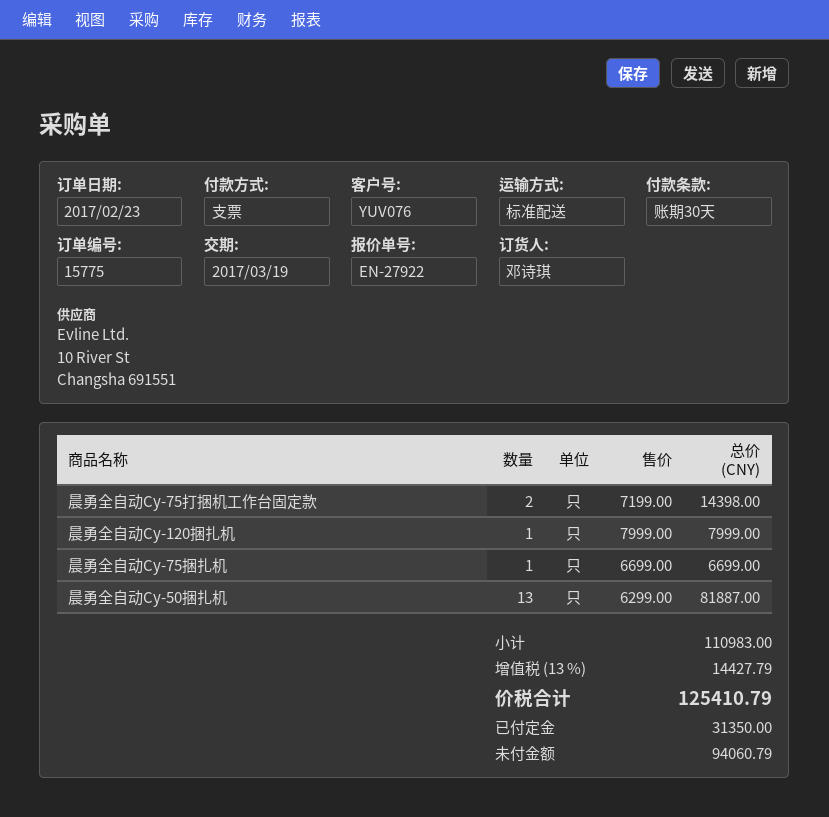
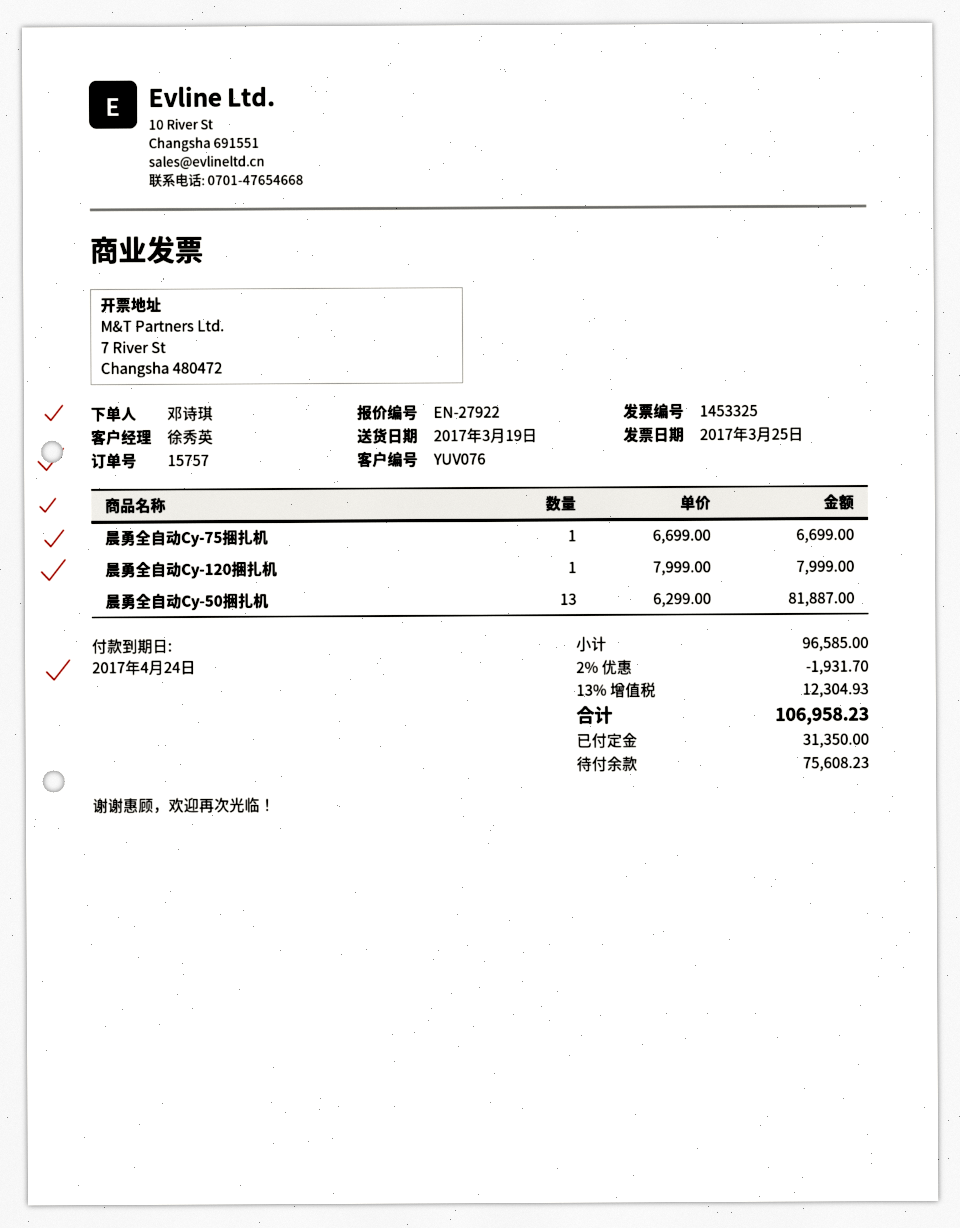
order number: 15775 -> 15757
晨勇全自动Cy-75打捆机工作台固定款: 2 x 7199.00 = 14398.00 -> none
subtotal: 110983.00 -> 96585.00
discount: none -> 2% = 1931.70
tax: 13% = 14427.79 -> 13% = 12304.93
total: 125410.79 -> 106958.23
balance: 94060.79 -> 75608.23

